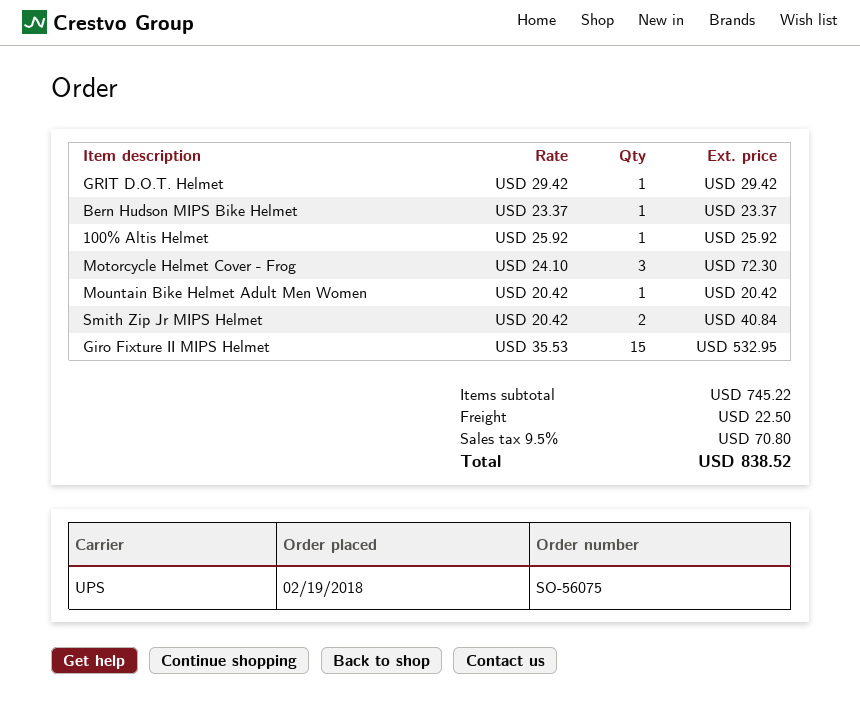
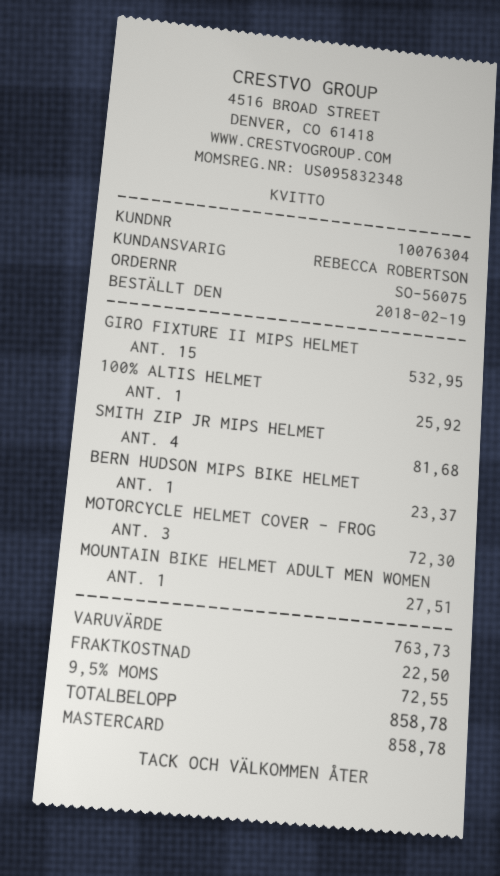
GRIT D.O.T. Helmet: 1 for 29.42 -> none
Mountain Bike Helmet Adult Men Women: 1 for 20.42 -> 1 for 27.51
Smith Zip Jr MIPS Helmet: 2 for 40.84 -> 4 for 81.68
subtotal: 745.22 -> 763.73
tax: 9.5% = 70.80 -> 9.5% = 72.55
total: 838.52 -> 858.78

